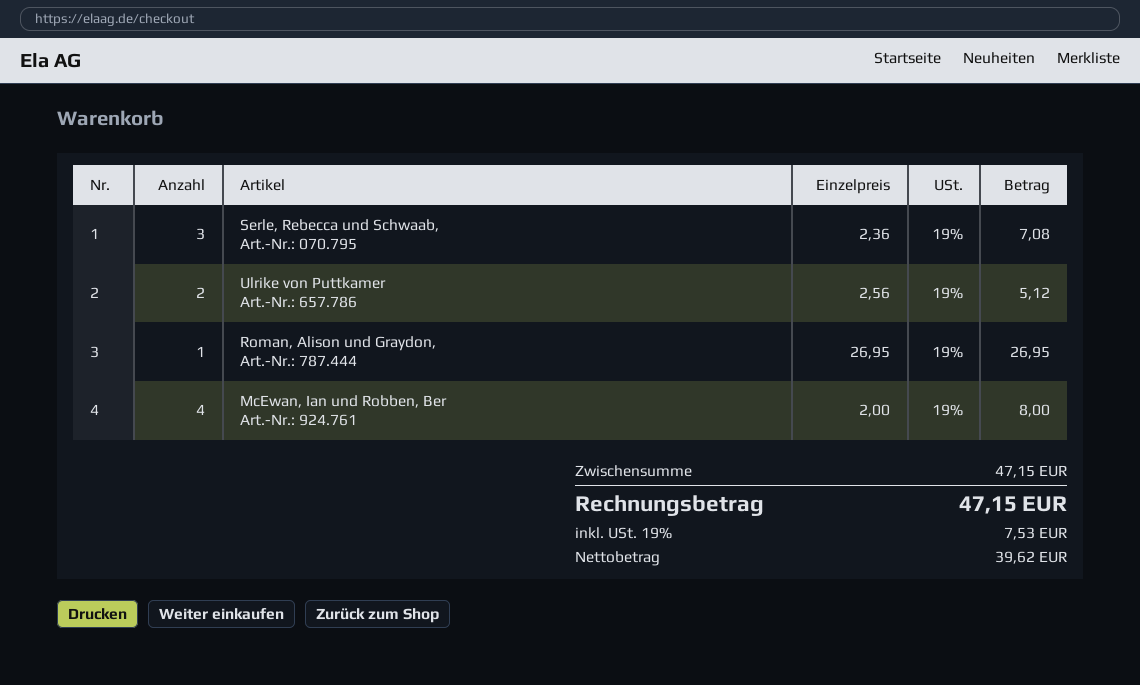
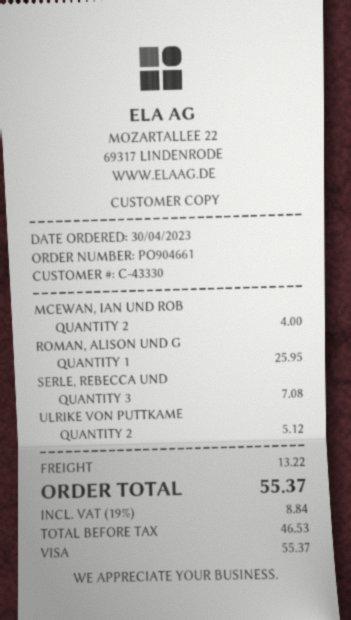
Roman, Alison und Graydon,: 1 for 26.95 -> 1 for 25.95
McEwan, Ian und Robben, Ber: 4 for 8.00 -> 2 for 4.00
shipping: none -> 13.22
net: 39.62 -> 46.53
tax: 19% = 7.53 -> 19% = 8.84
total: 47.15 -> 55.37

